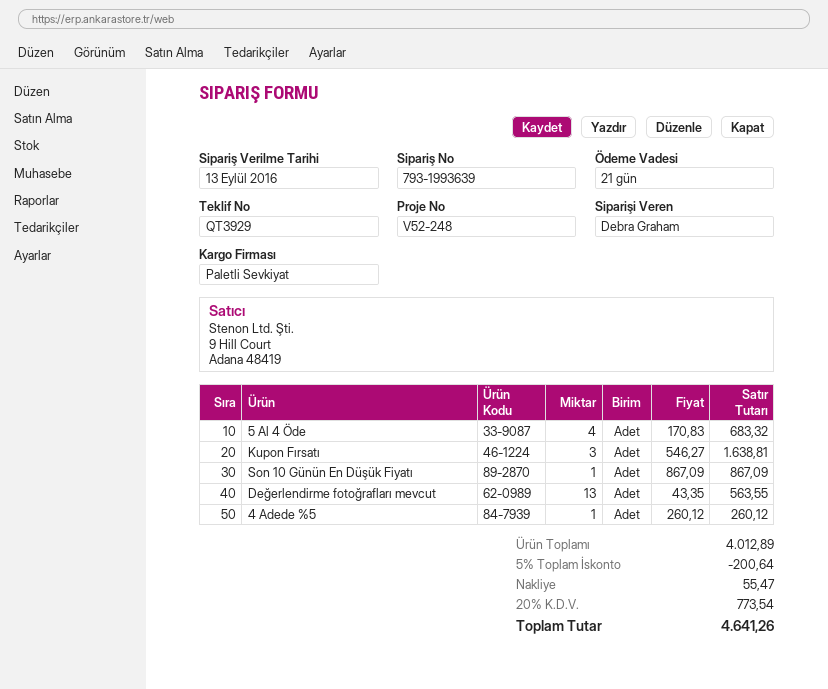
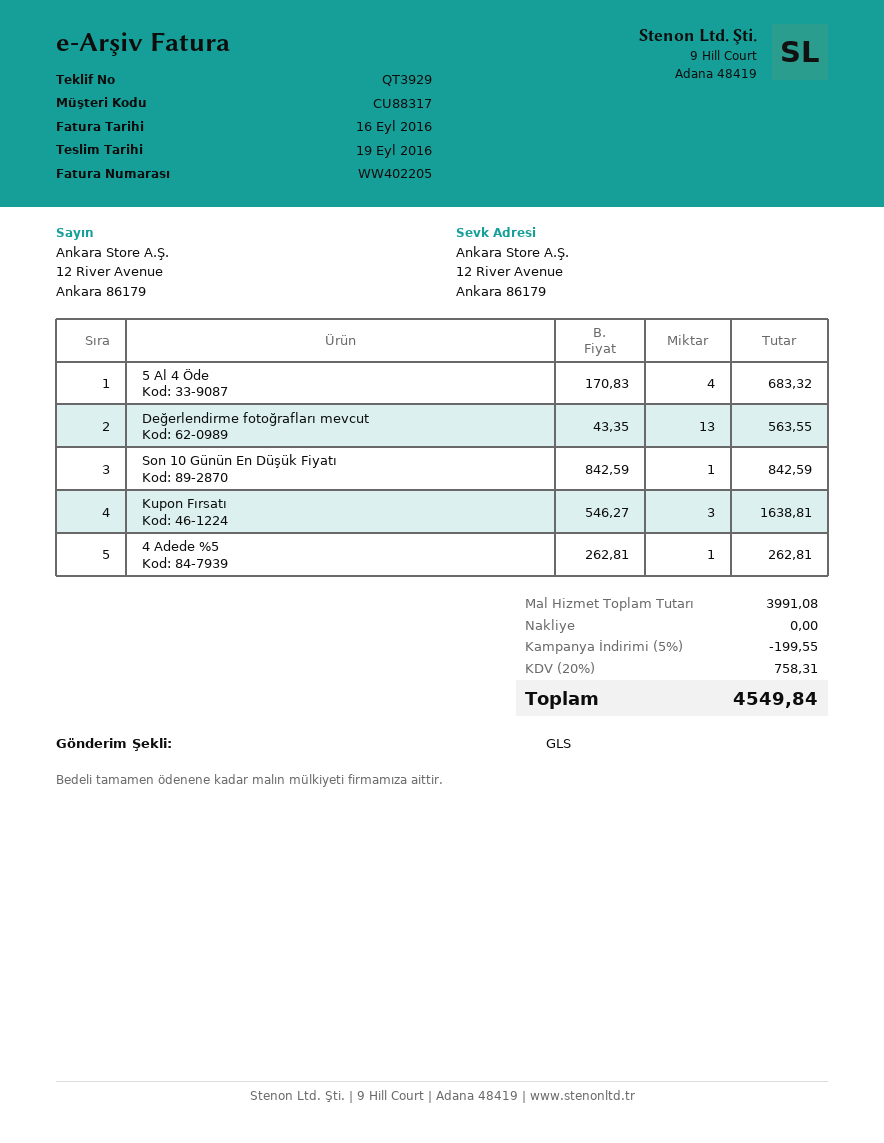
shipping method: pallet freight -> GLS
Son 10 Günün En Düşük Fiyatı: 1 x 867.09 = 867.09 -> 1 x 842.59 = 842.59
4 Adede %5: 1 x 260.12 = 260.12 -> 1 x 262.81 = 262.81
subtotal: 4012.89 -> 3991.08
discount: 5% = 200.64 -> 5% = 199.55
shipping: 55.47 -> 0.00
tax: 20% = 773.54 -> 20% = 758.31
total: 4641.26 -> 4549.84

